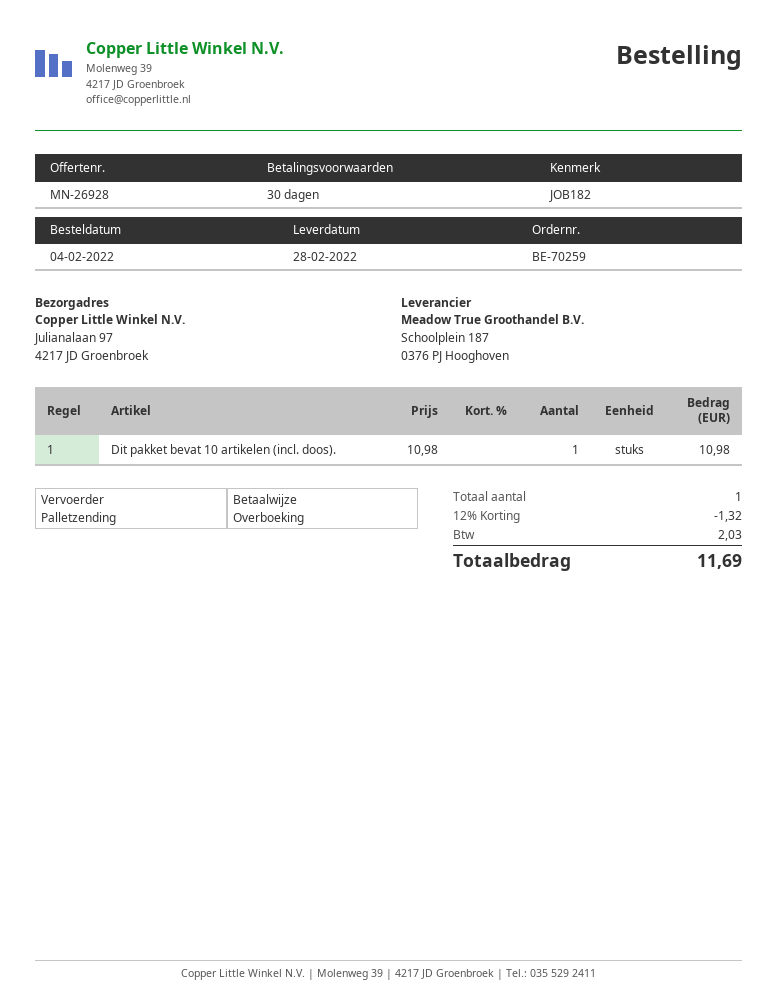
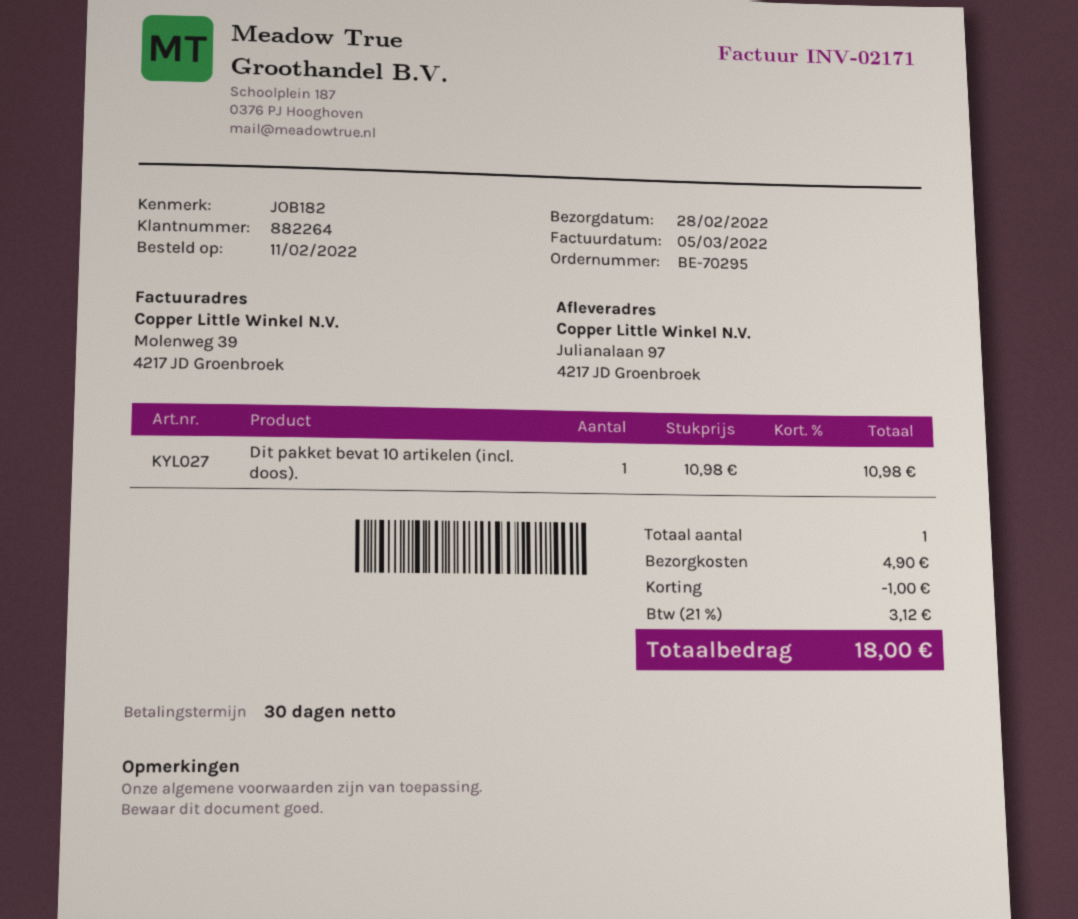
order number: BE-70259 -> BE-70295
order date: 2022-02-04 -> 2022-02-11
discount: 1.32 -> 1.00
shipping: none -> 4.90
tax: 2.03 -> 3.12
total: 11.69 -> 18.00

